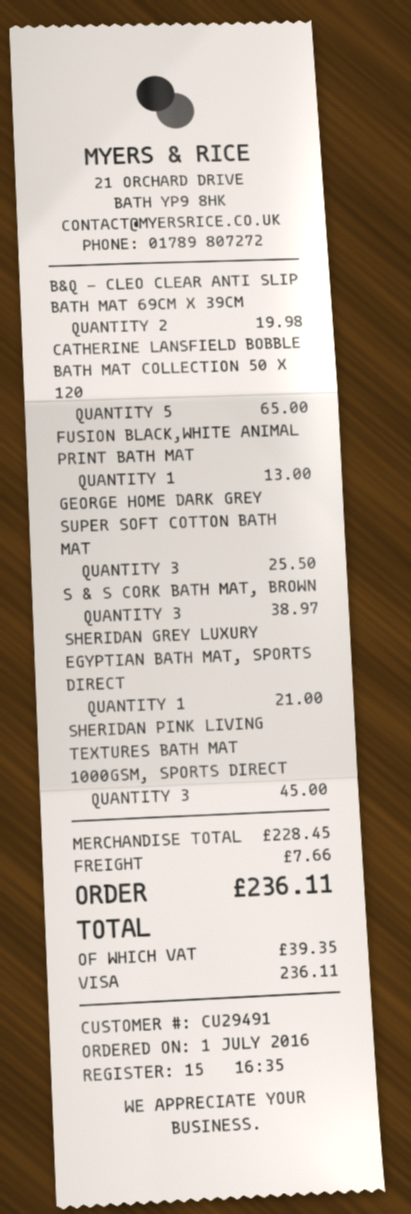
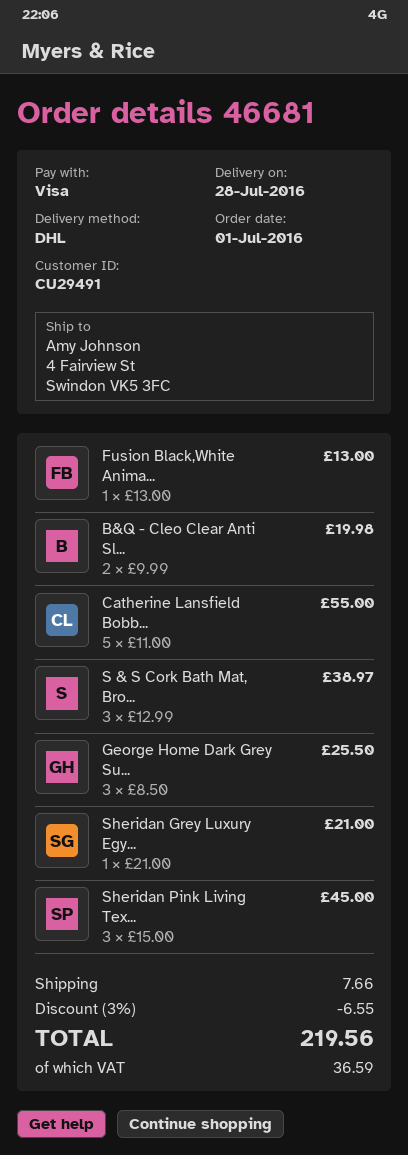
CATHERINE LANSFIELD BOBBLE BATH MAT COLLECTION 50 X 120: 5 for 65.00 -> 5 for 55.00
discount: none -> 3% = 6.55
tax: 39.35 -> 36.59
total: 236.11 -> 219.56

